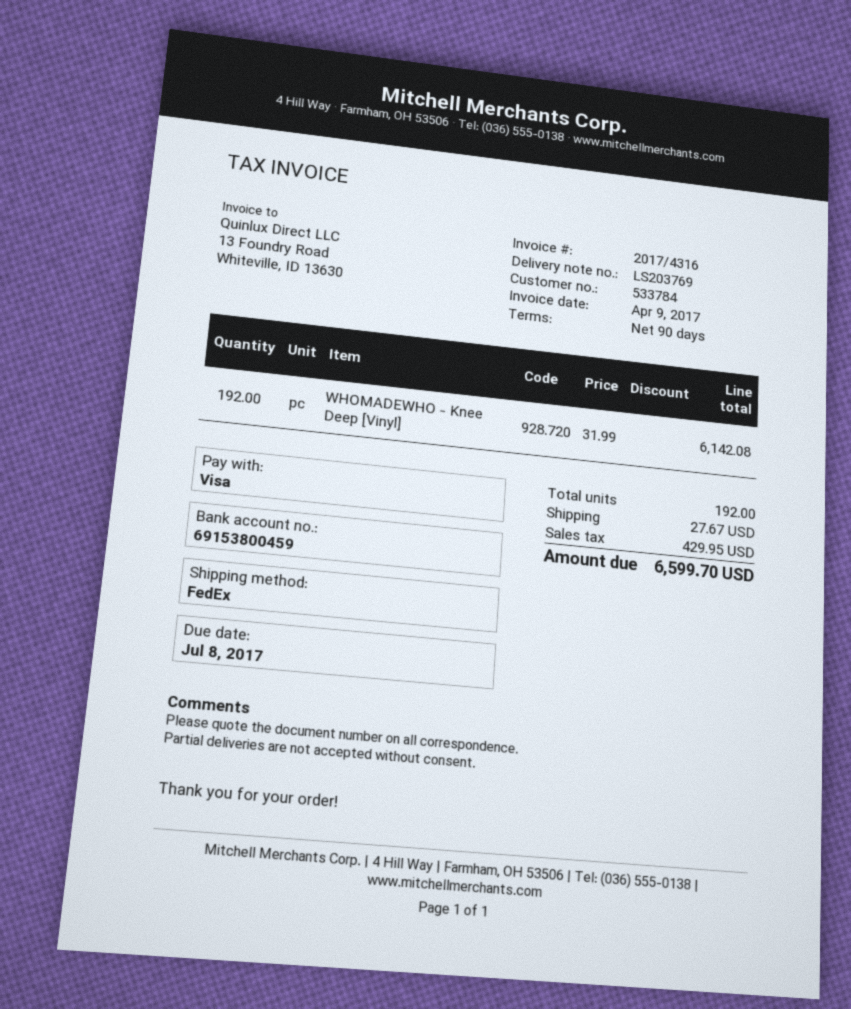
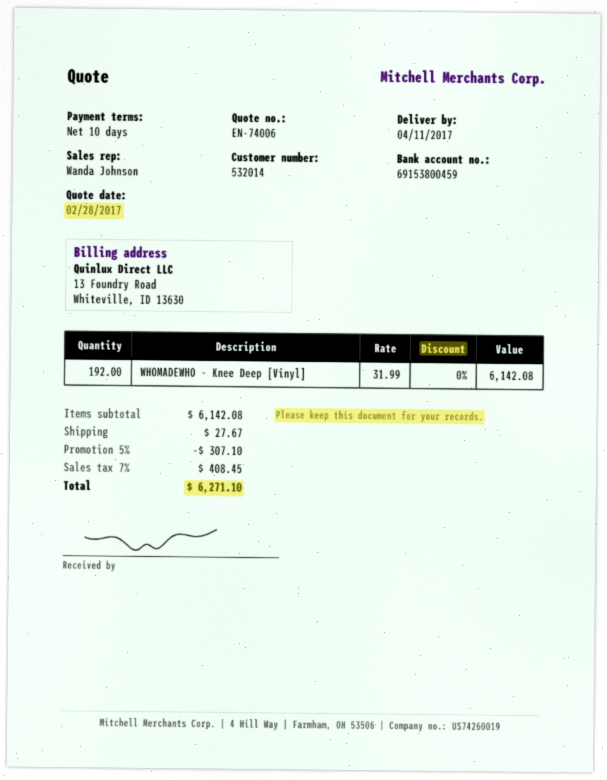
payment terms: 90 days -> 10 days
customer number: 533784 -> 532014
discount: none -> 5% = 307.10
tax: 429.95 -> 408.45
total: 6599.70 -> 6271.10

